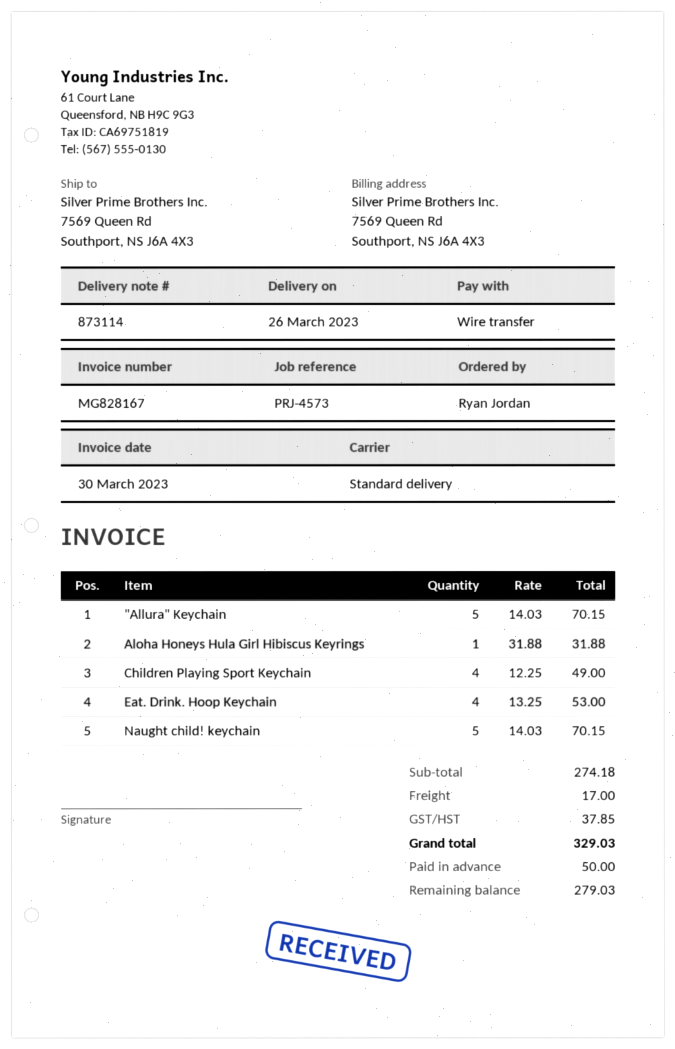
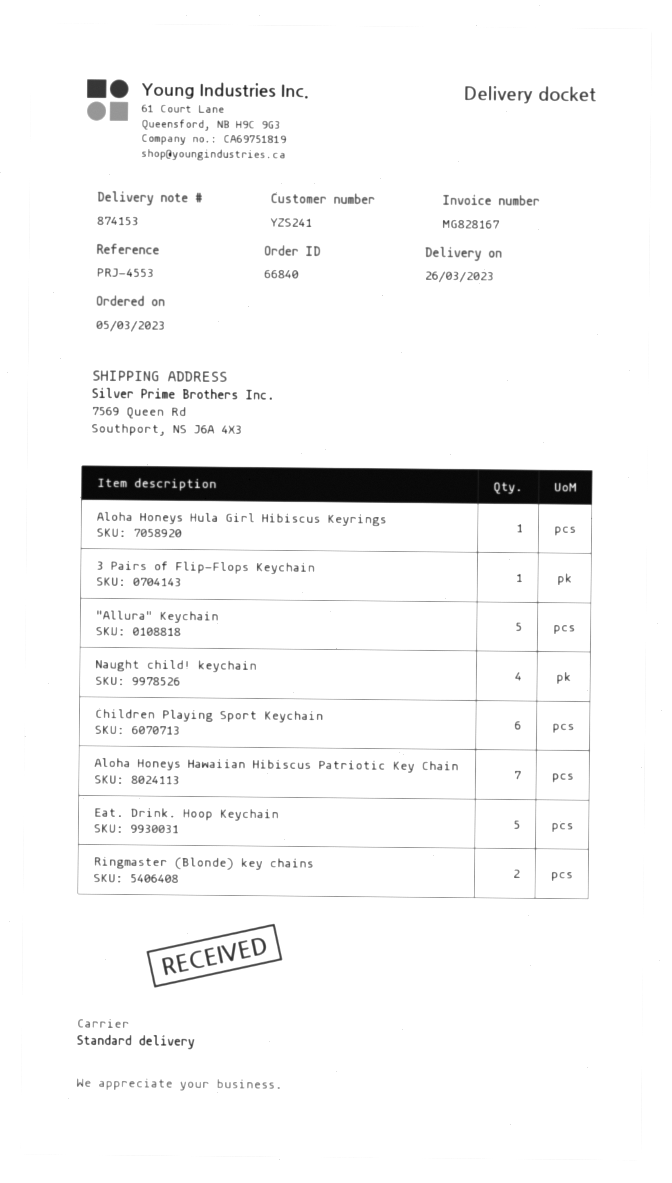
delivery note number: 873114 -> 874153
reference: PRJ-4573 -> PRJ-4553
Children Playing Sport Keychain: 4 -> 6
Eat. Drink. Hoop Keychain: 4 -> 5
Naught child! keychain: 5 -> 4
3 Pairs of Flip-Flops Keychain: none -> 1
Aloha Honeys Hawaiian Hibiscus Patriotic Key Chain: none -> 7
Ringmaster (Blonde) key chains: none -> 2

